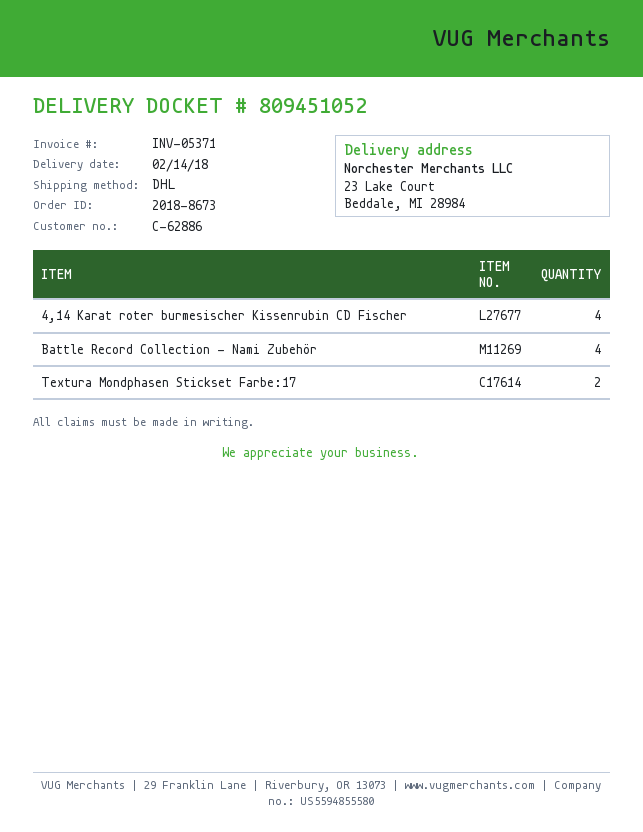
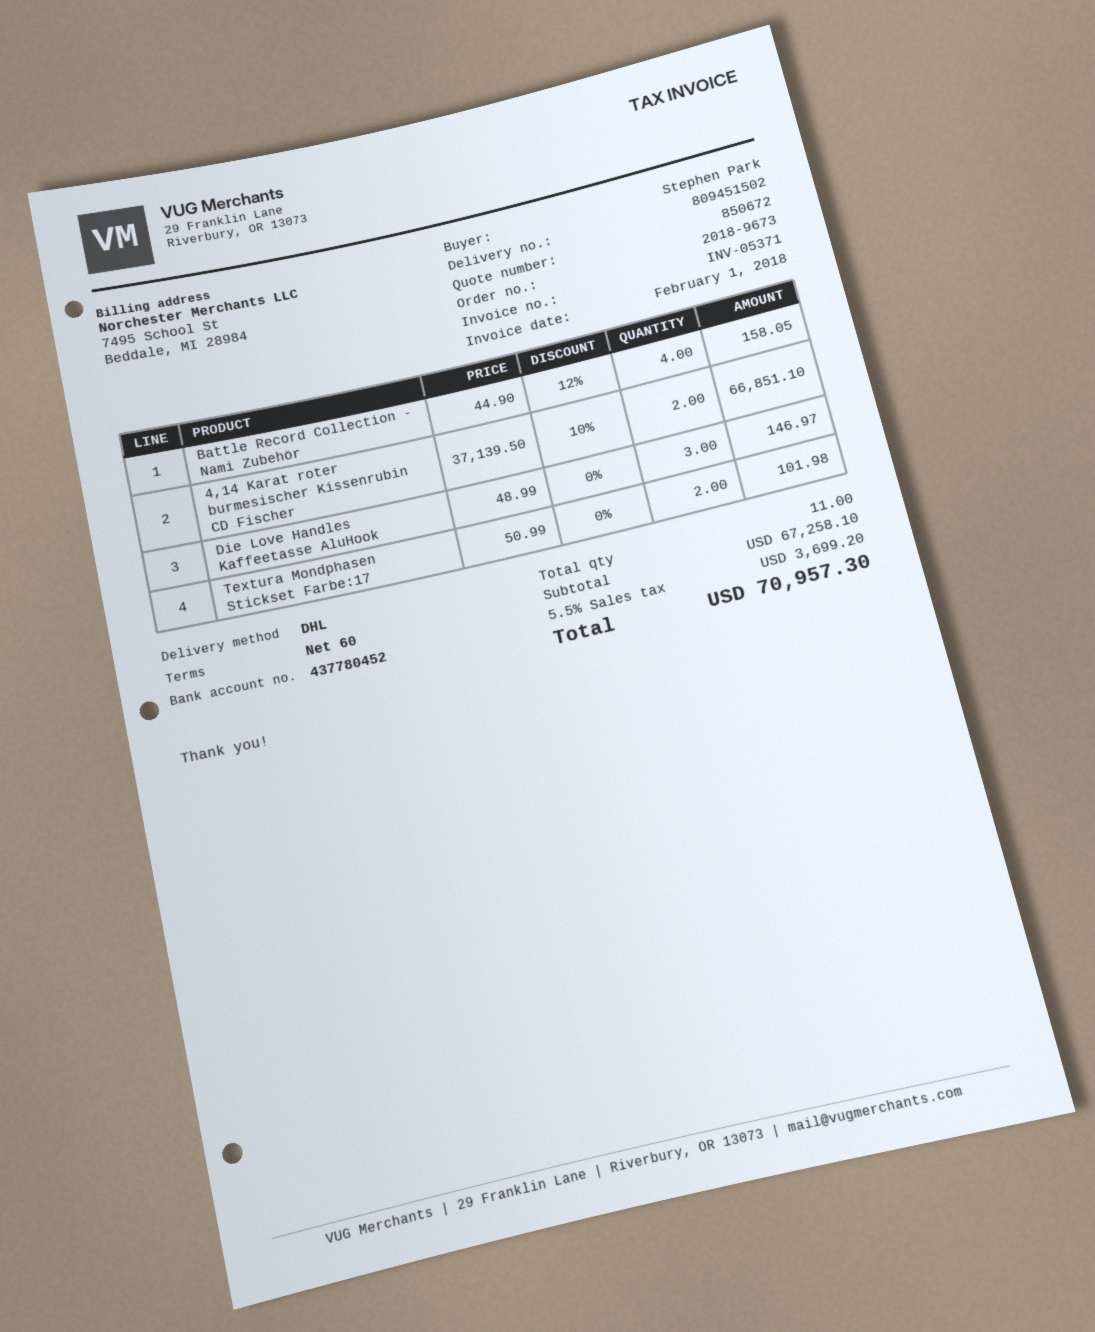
order number: 2018-8673 -> 2018-9673
delivery note number: 809451052 -> 809451502
4,14 Karat roter burmesischer Kissenrubin CD Fischer: 4 -> 2
Die Love Handles Kaffeetasse AluHook: none -> 3

